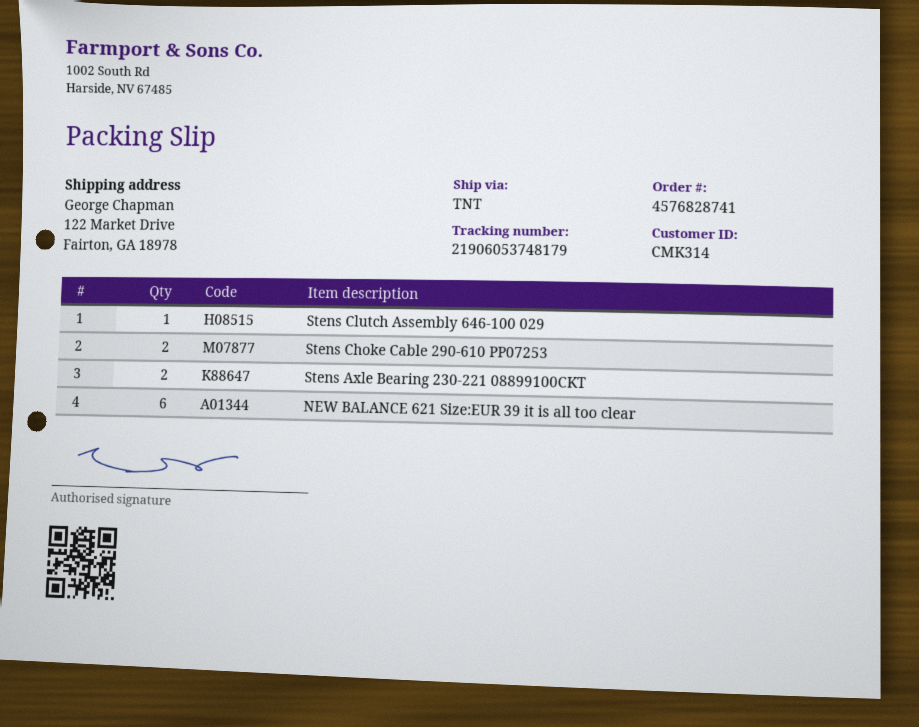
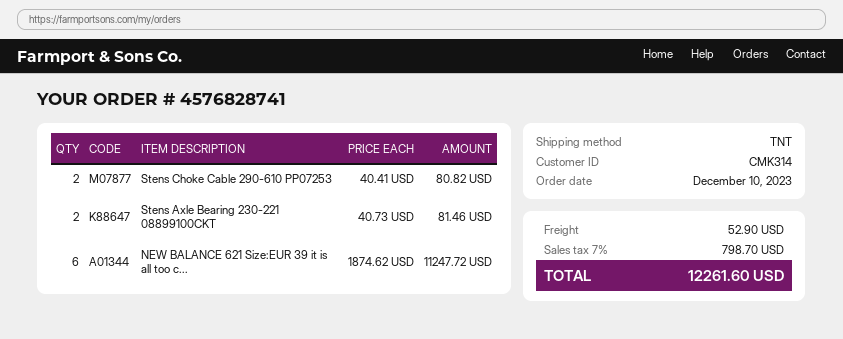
Stens Clutch Assembly 646-100 029: 1 -> none

